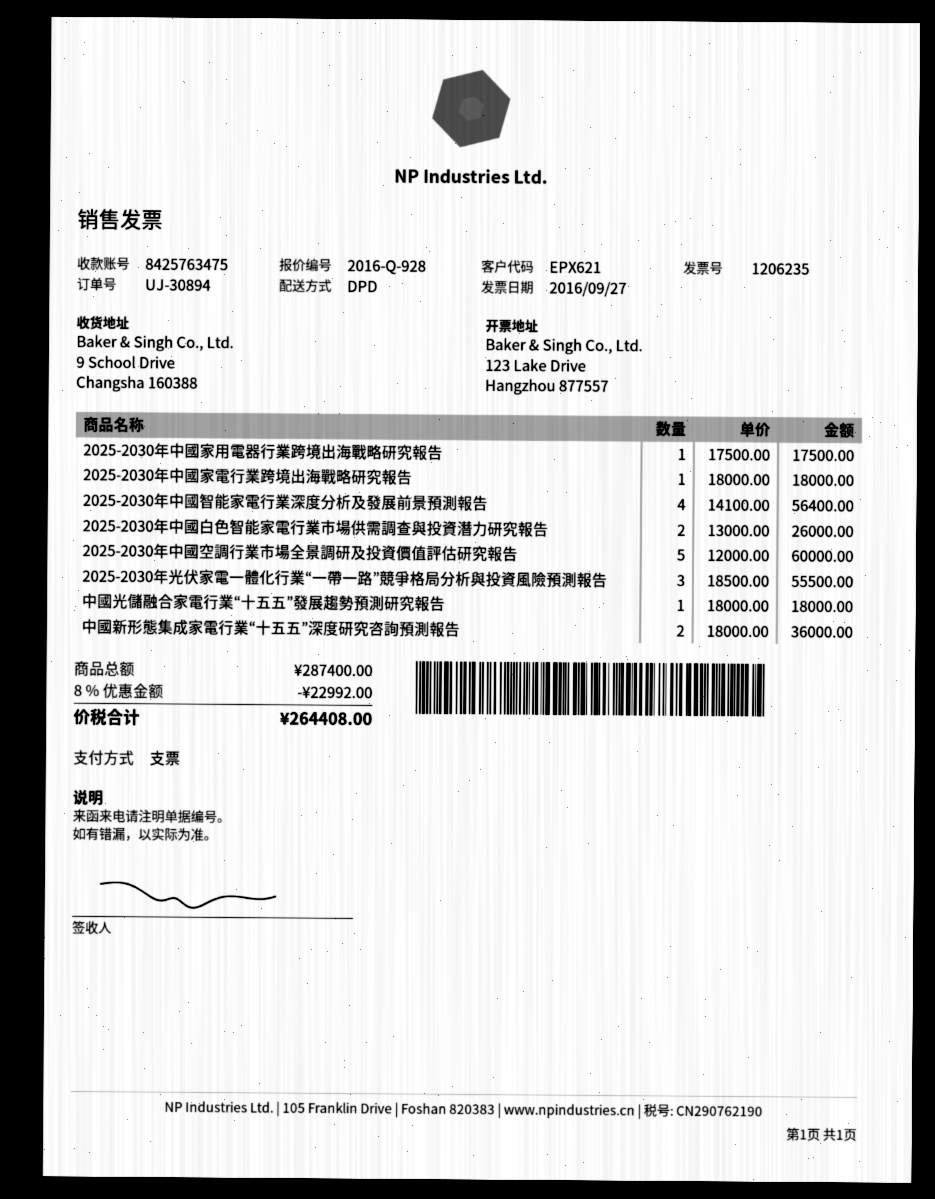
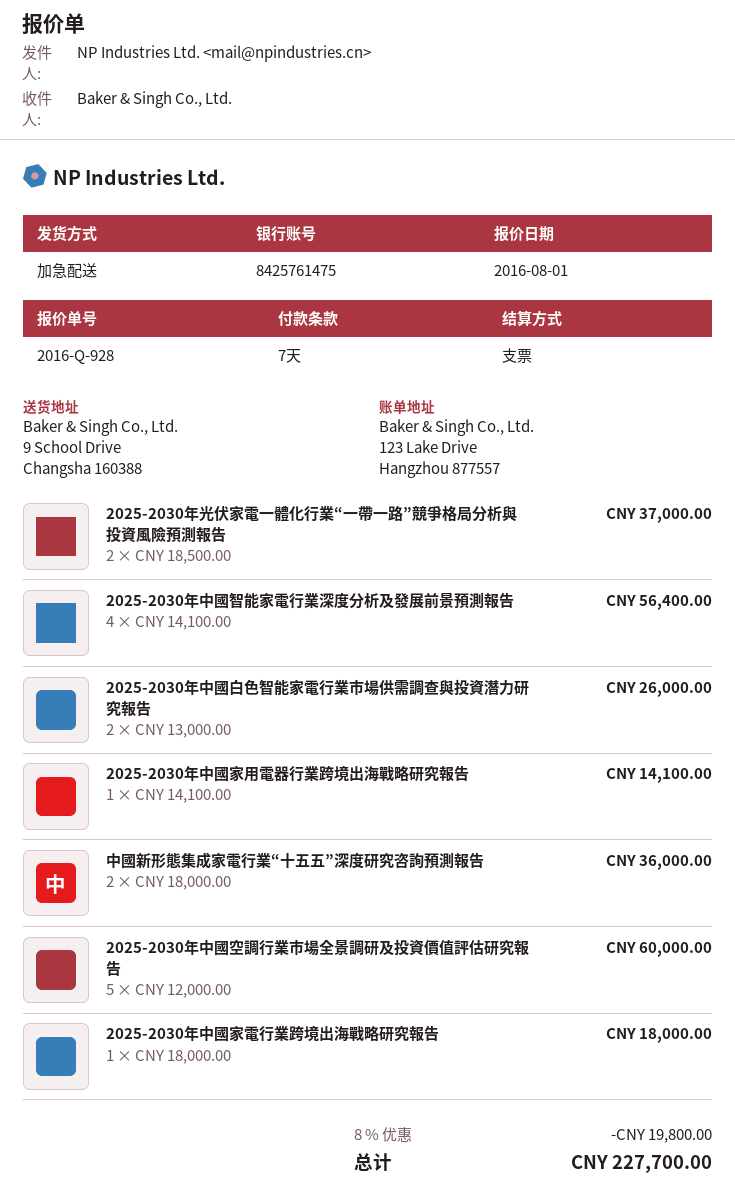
bank account: 8425763475 -> 8425761475
shipping method: DPD -> express
2025-2030年中國家用電器行業跨境出海戰略研究報告: 1 x 17500.00 = 17500.00 -> 1 x 14100.00 = 14100.00
2025-2030年光伏家電一體化行業“一帶一路”競爭格局分析與投資風險預測報告: 3 x 18500.00 = 55500.00 -> 2 x 18500.00 = 37000.00
中國光儲融合家電行業“十五五”發展趨勢預測研究報告: 1 x 18000.00 = 18000.00 -> none
discount: 8% = 22992.00 -> 8% = 19800.00
total: 264408.00 -> 227700.00

